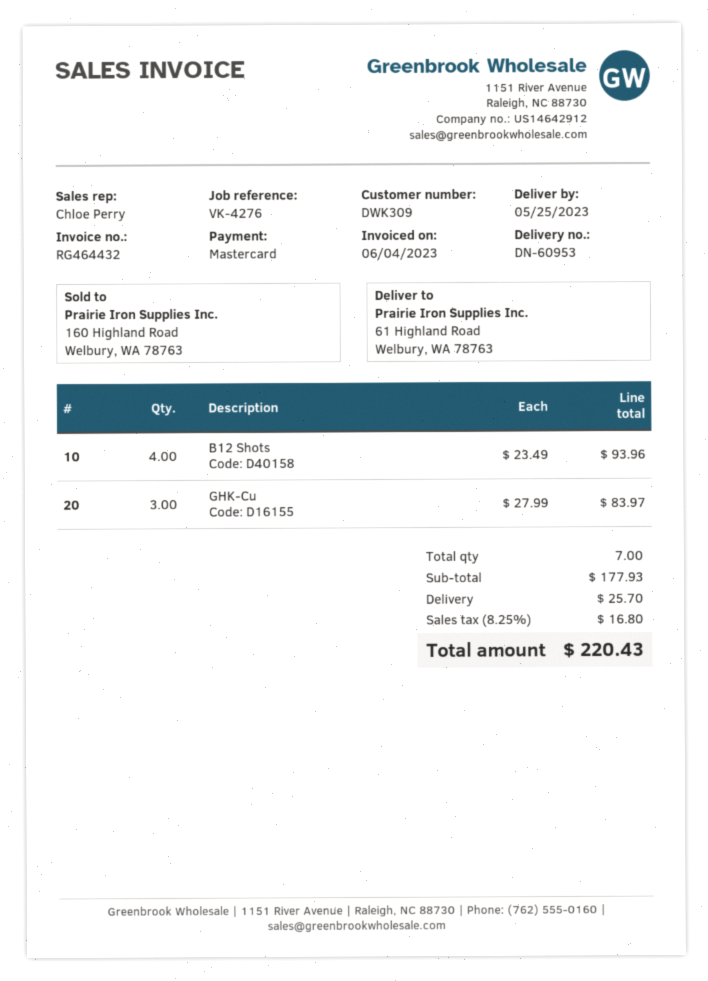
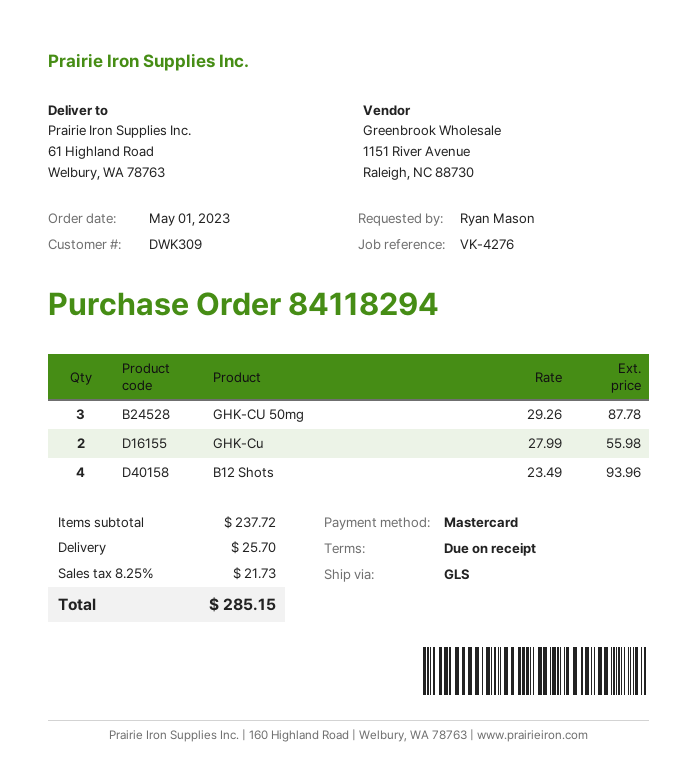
GHK-Cu: 3 x 27.99 = 83.97 -> 2 x 27.99 = 55.98
GHK-CU 50mg: none -> 3 x 29.26 = 87.78
subtotal: 177.93 -> 237.72
tax: 8.25% = 16.80 -> 8.25% = 21.73
total: 220.43 -> 285.15

